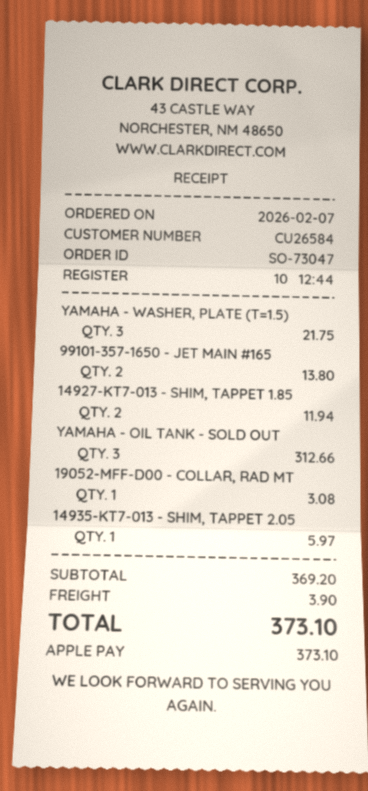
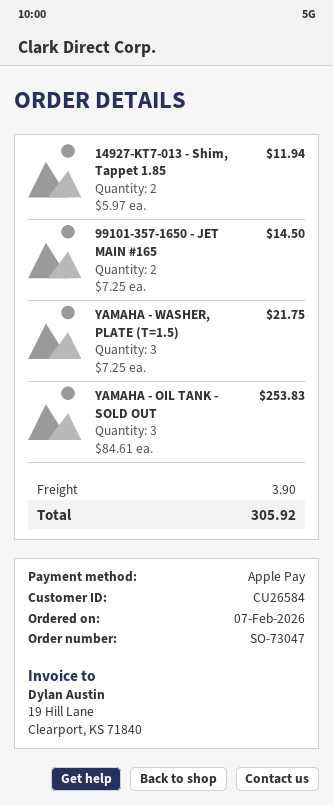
99101-357-1650 - JET MAIN #165: 2 for 13.80 -> 2 for 14.50
YAMAHA - OIL TANK - SOLD OUT: 3 for 312.66 -> 3 for 253.83
19052-MFF-D00 - COLLAR, RAD MT: 1 for 3.08 -> none
14935-KT7-013 - SHIM, TAPPET 2.05: 1 for 5.97 -> none
total: 373.10 -> 305.92

